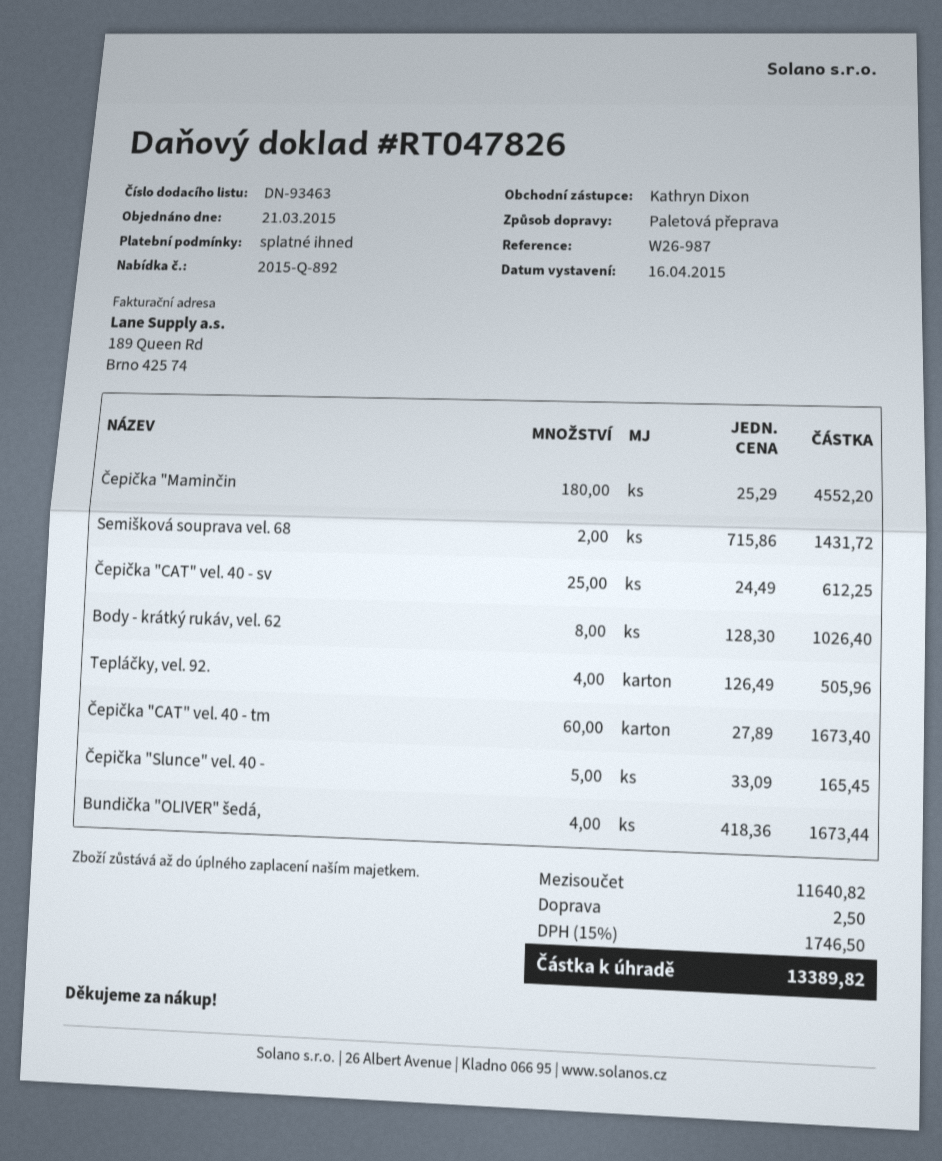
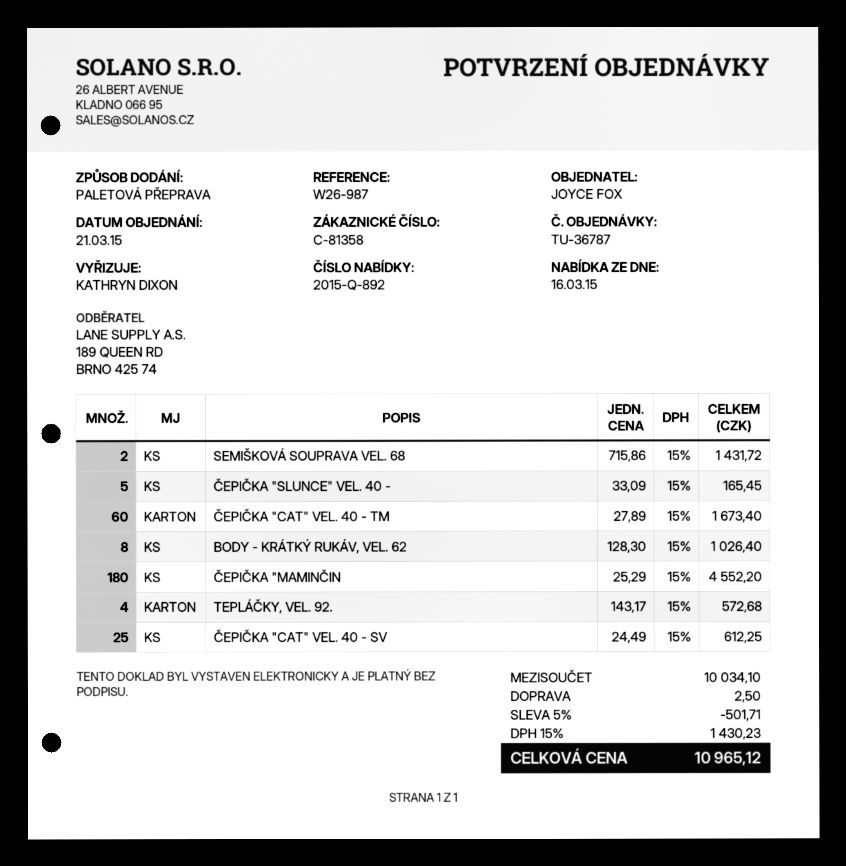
Tepláčky, vel. 92.: 4 x 126.49 = 505.96 -> 4 x 143.17 = 572.68
Bundička "OLIVER" šedá,: 4 x 418.36 = 1673.44 -> none
subtotal: 11640.82 -> 10034.10
discount: none -> 5% = 501.71
tax: 15% = 1746.50 -> 15% = 1430.23
total: 13389.82 -> 10965.12

